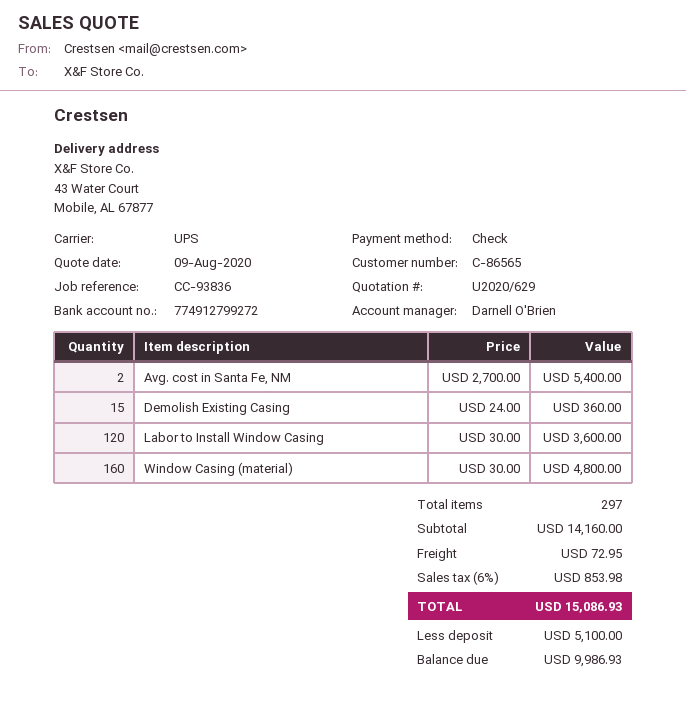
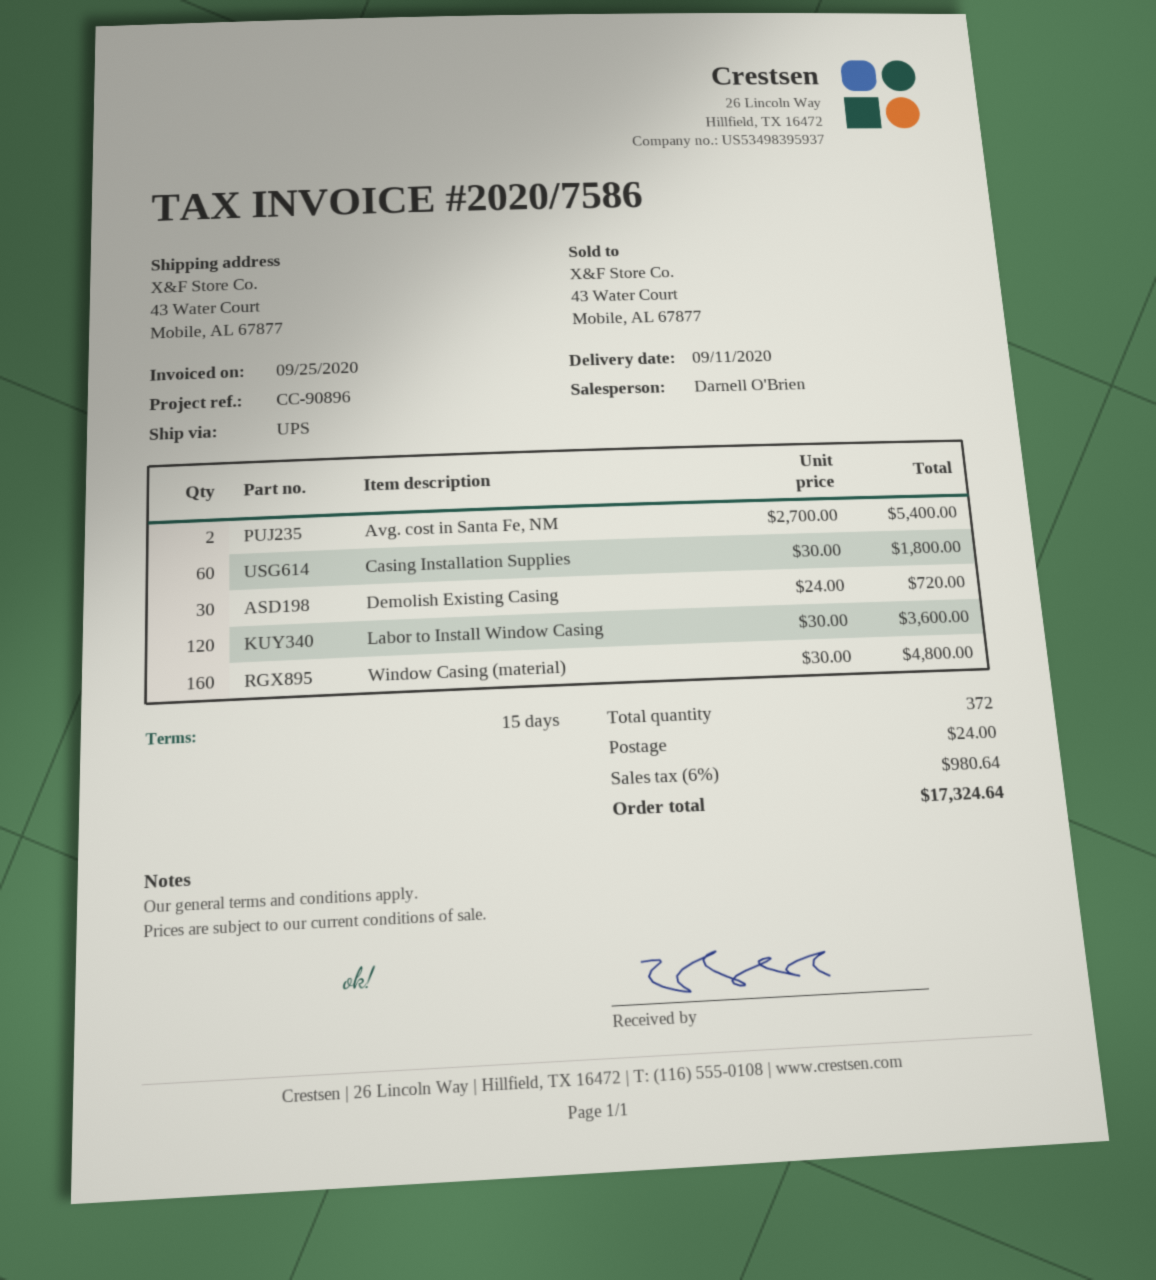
reference: CC-93836 -> CC-90896
Demolish Existing Casing: 15 x 24.00 = 360.00 -> 30 x 24.00 = 720.00
Casing Installation Supplies: none -> 60 x 30.00 = 1800.00
total quantity: 297 -> 372
shipping: 72.95 -> 24.00
tax: 6% = 853.98 -> 6% = 980.64
total: 15086.93 -> 17324.64

